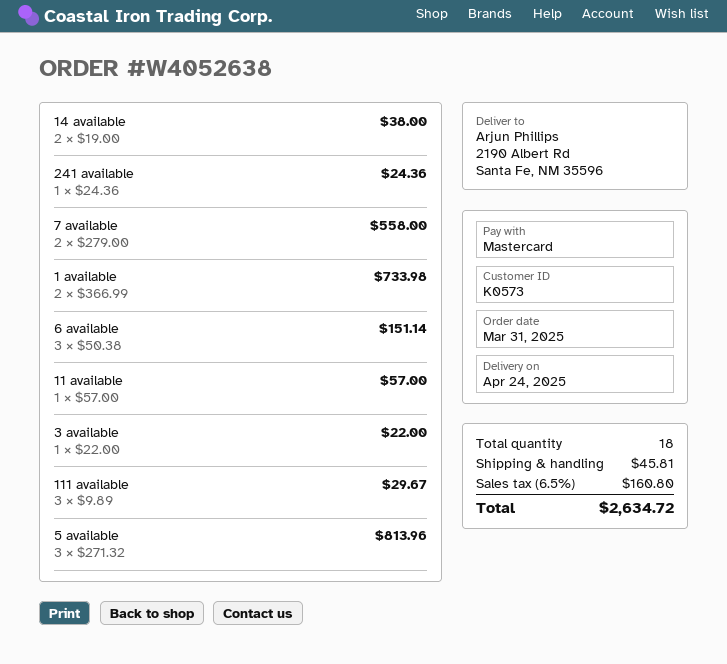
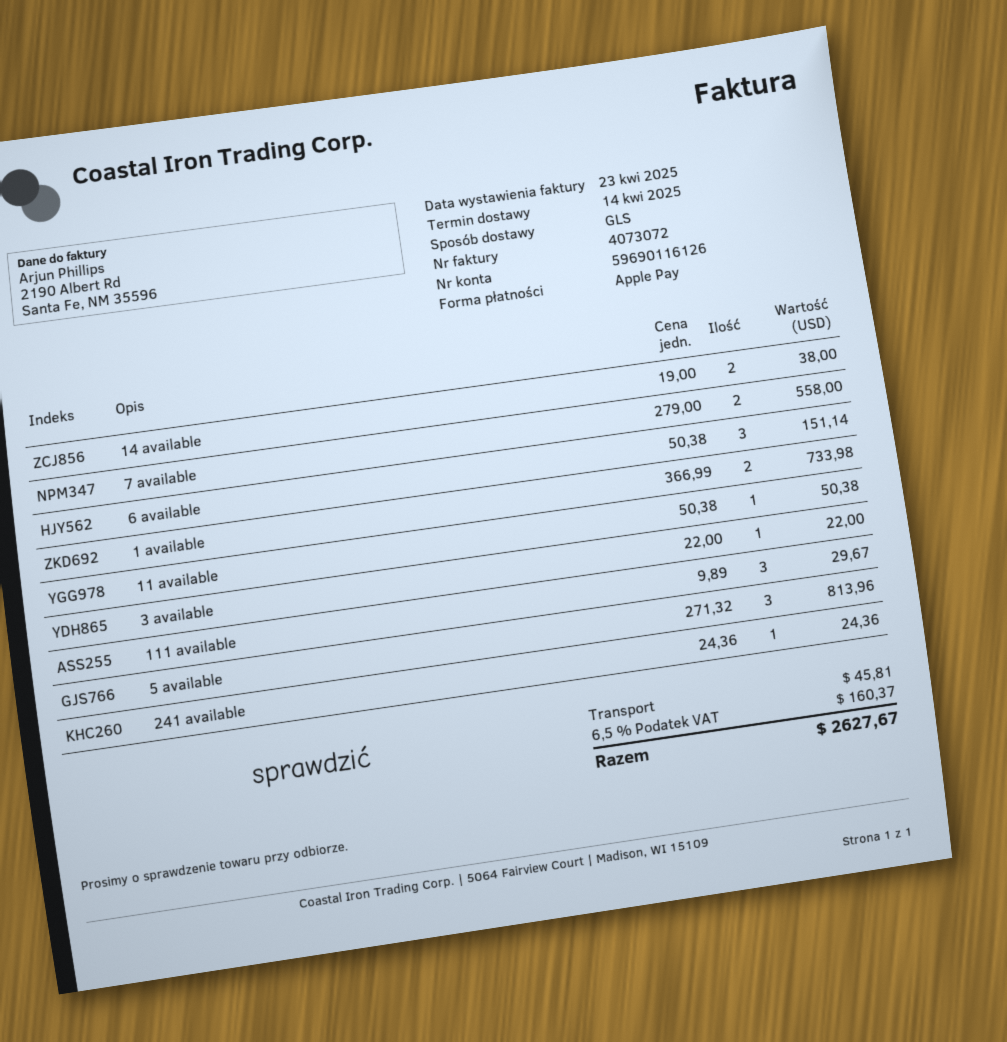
delivery date: 2025-04-24 -> 2025-04-14
payment method: Mastercard -> Apple Pay
11 available: 1 x 57.00 = 57.00 -> 1 x 50.38 = 50.38
tax: 6.5% = 160.80 -> 6.5% = 160.37
total: 2634.72 -> 2627.67

